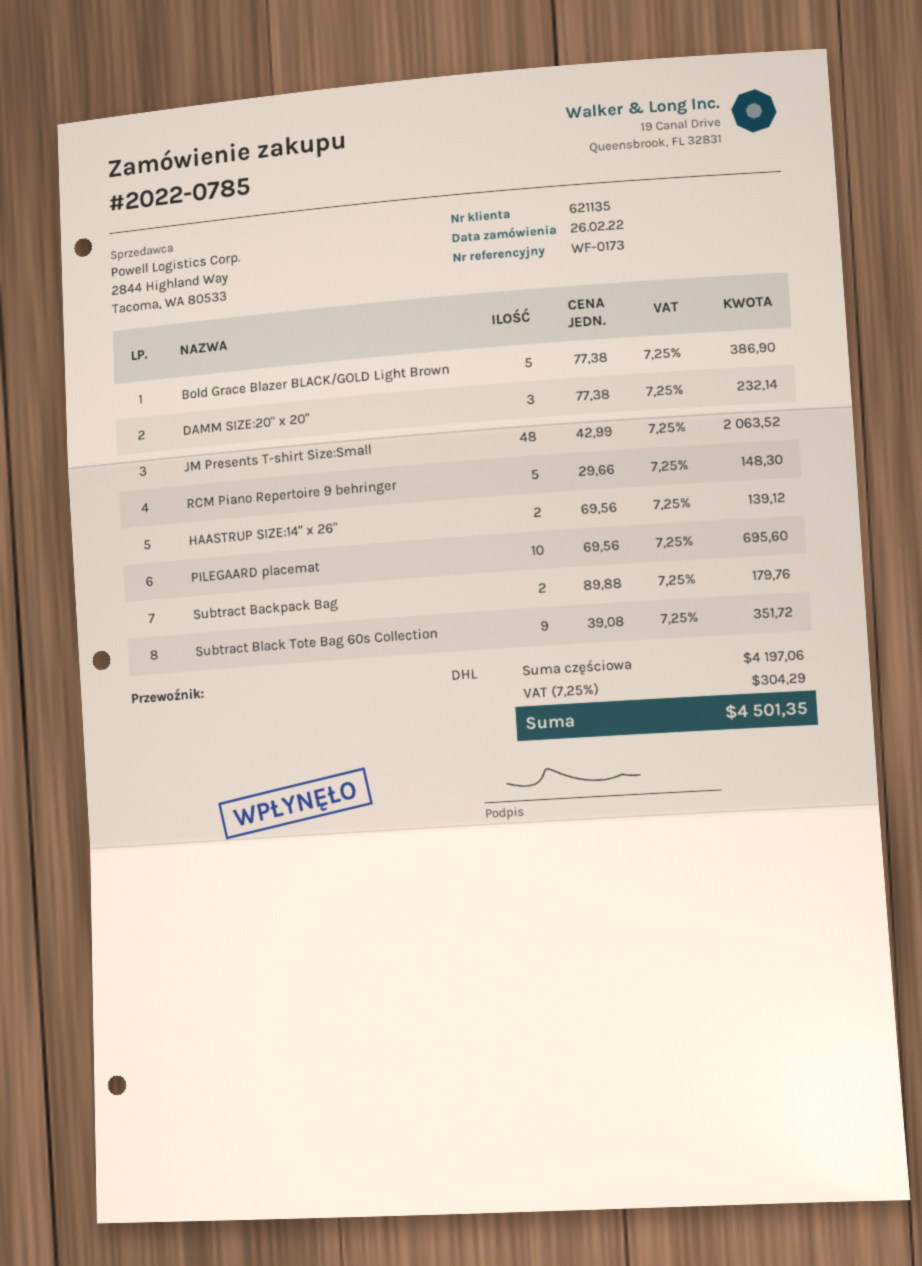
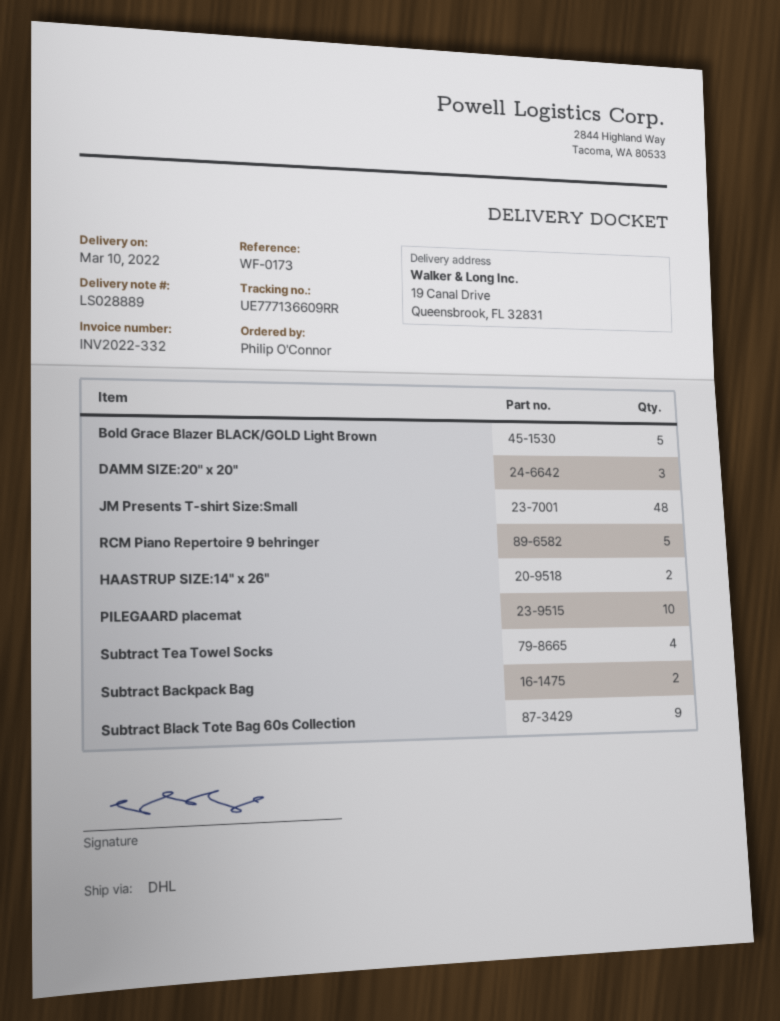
Subtract Tea Towel Socks: none -> 4

